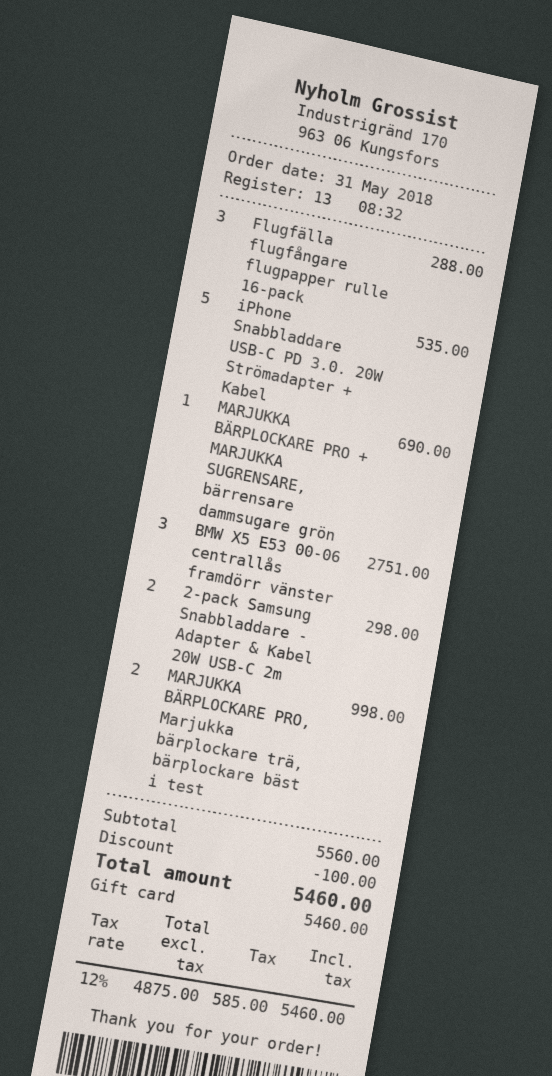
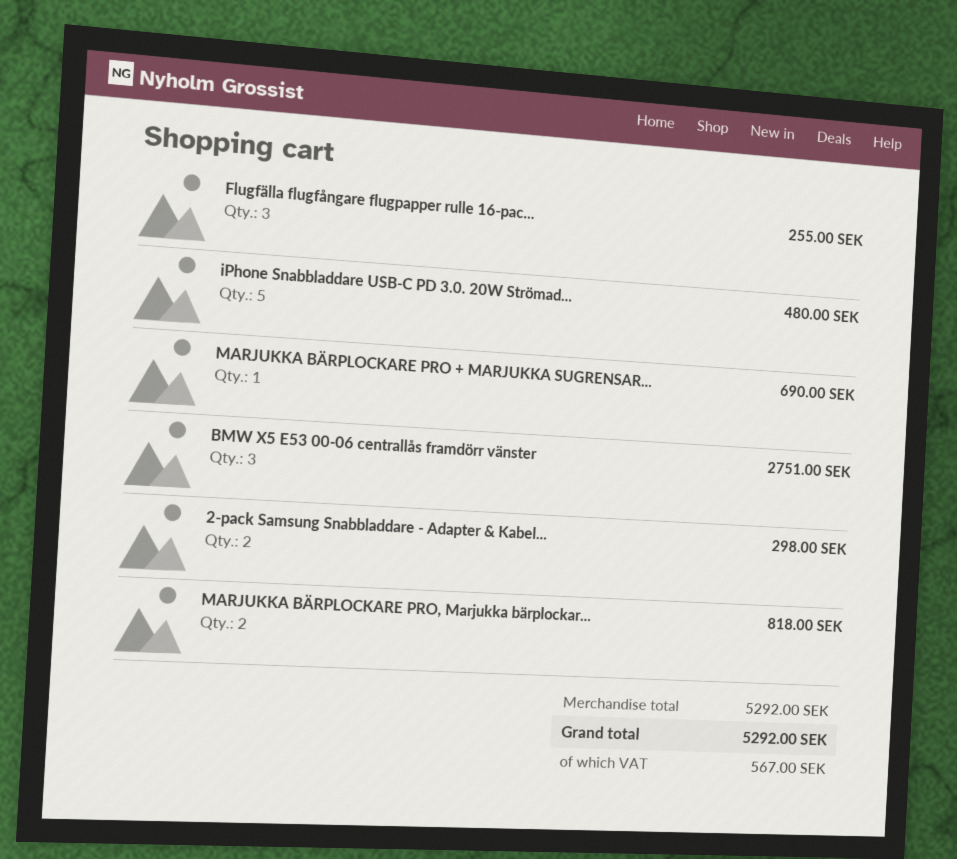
Flugfälla flugfångare flugpapper rulle 16-pack: 3 for 288.00 -> 3 for 255.00
iPhone Snabbladdare USB-C PD 3.0. 20W Strömadapter + Kabel: 5 for 535.00 -> 5 for 480.00
MARJUKKA BÄRPLOCKARE PRO, Marjukka bärplockare trä, bärplockare bäst i test: 2 for 998.00 -> 2 for 818.00
subtotal: 5560.00 -> 5292.00
discount: 100.00 -> none
tax: 585.00 -> 567.00
total: 5460.00 -> 5292.00

